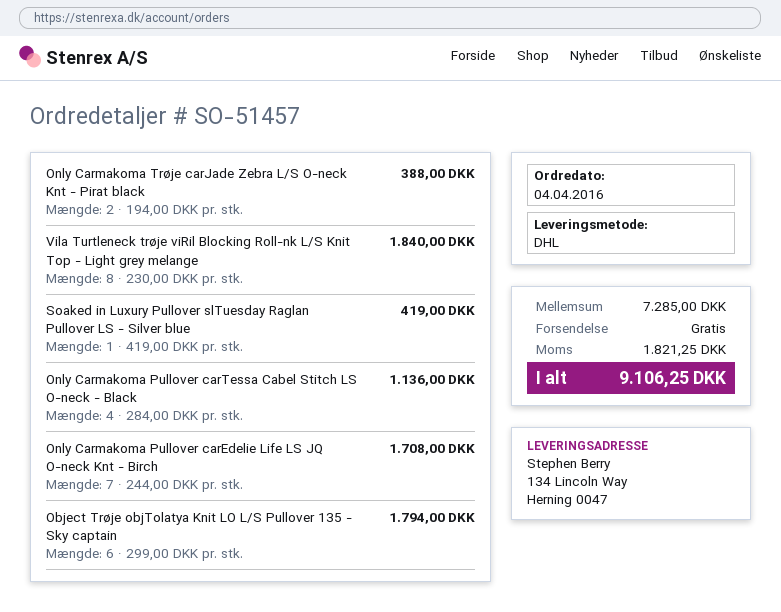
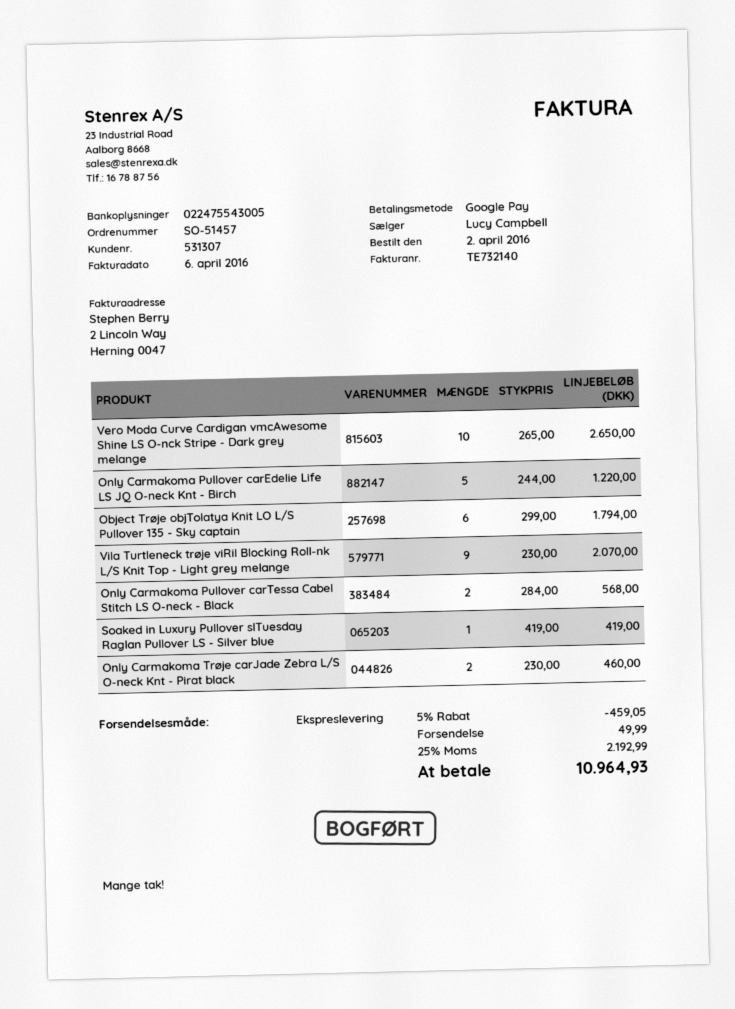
order date: 2016-04-04 -> 2016-04-02
shipping method: DHL -> express
Only Carmakoma Trøje carJade Zebra L/S O-neck Knt - Pirat black: 2 x 194.00 = 388.00 -> 2 x 230.00 = 460.00
Vila Turtleneck trøje viRil Blocking Roll-nk L/S Knit Top - Light grey melange: 8 x 230.00 = 1840.00 -> 9 x 230.00 = 2070.00
Only Carmakoma Pullover carTessa Cabel Stitch LS O-neck - Black: 4 x 284.00 = 1136.00 -> 2 x 284.00 = 568.00
Only Carmakoma Pullover carEdelie Life LS JQ O-neck Knt - Birch: 7 x 244.00 = 1708.00 -> 5 x 244.00 = 1220.00
Vero Moda Curve Cardigan vmcAwesome Shine LS O-nck Stripe - Dark grey melange: none -> 10 x 265.00 = 2650.00
discount: none -> 5% = 459.05
shipping: 0.00 -> 49.99
tax: 1821.25 -> 2192.99
total: 9106.25 -> 10964.93

